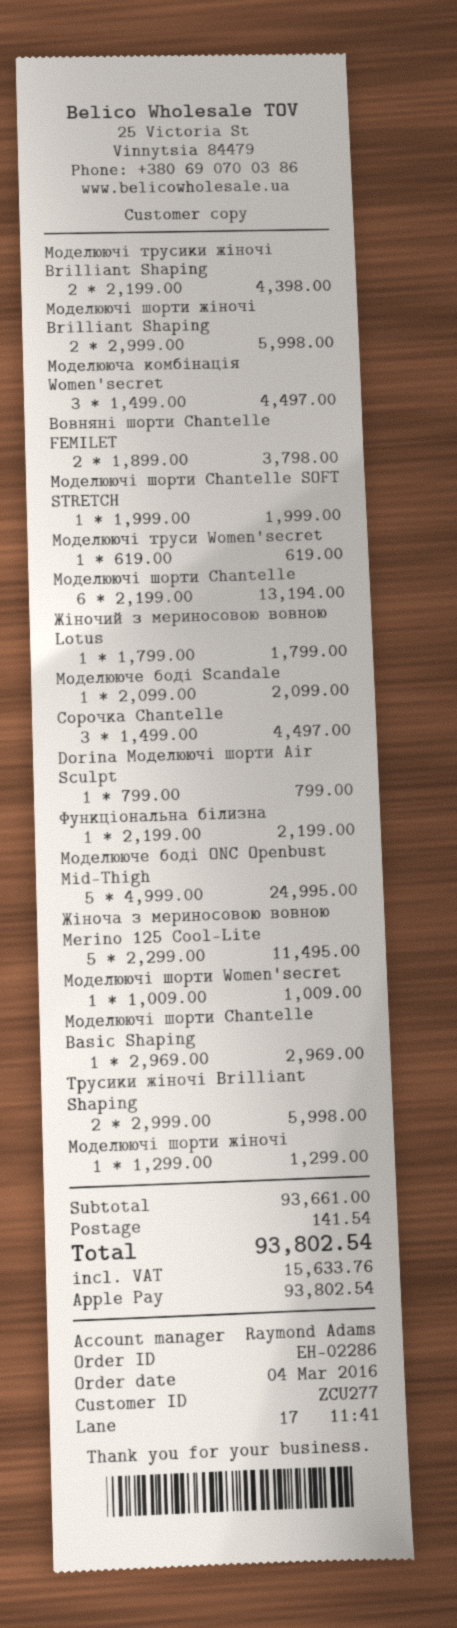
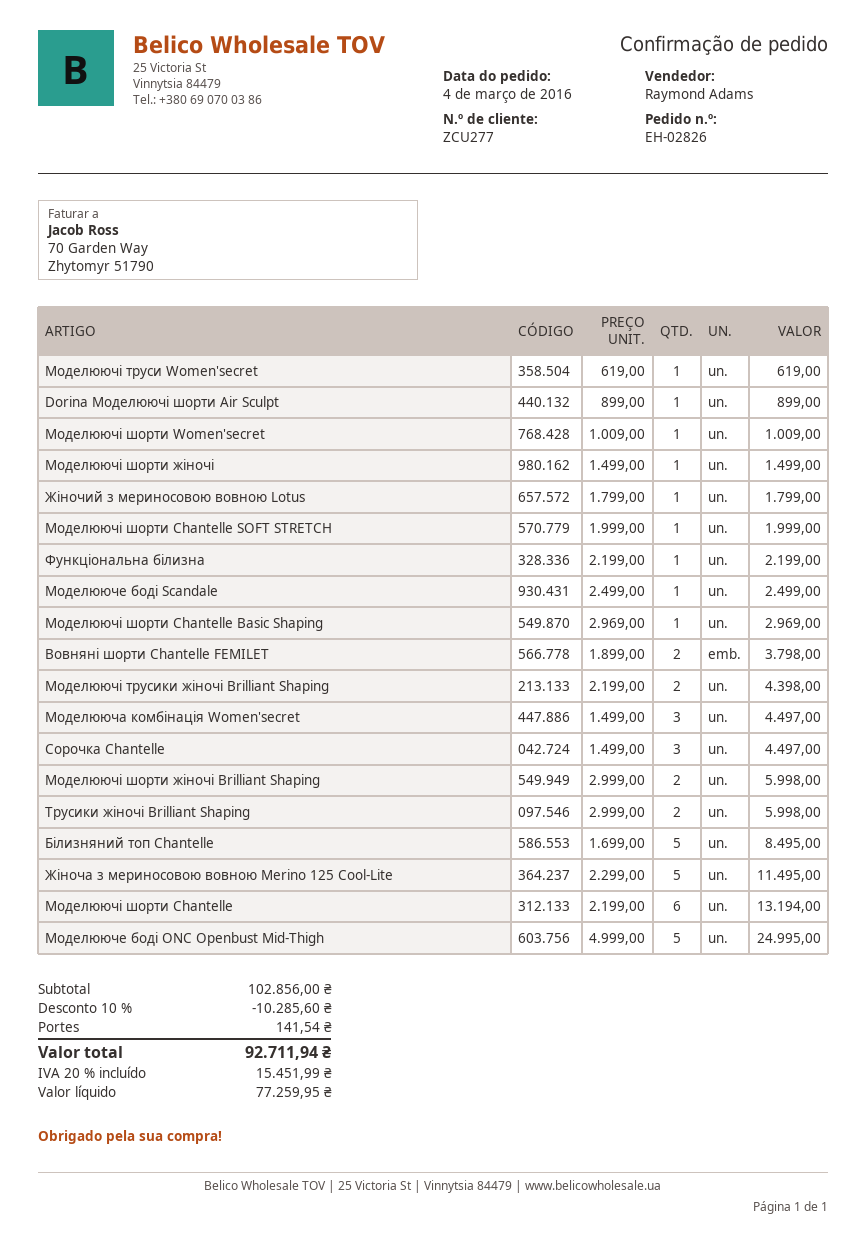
order number: EH-02286 -> EH-02826
Моделююче боді Scandale: 1 x 2099.00 = 2099.00 -> 1 x 2499.00 = 2499.00
Dorina Моделюючі шорти Air Sculpt: 1 x 799.00 = 799.00 -> 1 x 899.00 = 899.00
Моделюючі шорти жіночі: 1 x 1299.00 = 1299.00 -> 1 x 1499.00 = 1499.00
Білизняний топ Chantelle: none -> 5 x 1699.00 = 8495.00
subtotal: 93661.00 -> 102856.00
discount: none -> 10% = 10285.60
tax: 15633.76 -> 15451.99
total: 93802.54 -> 92711.94

